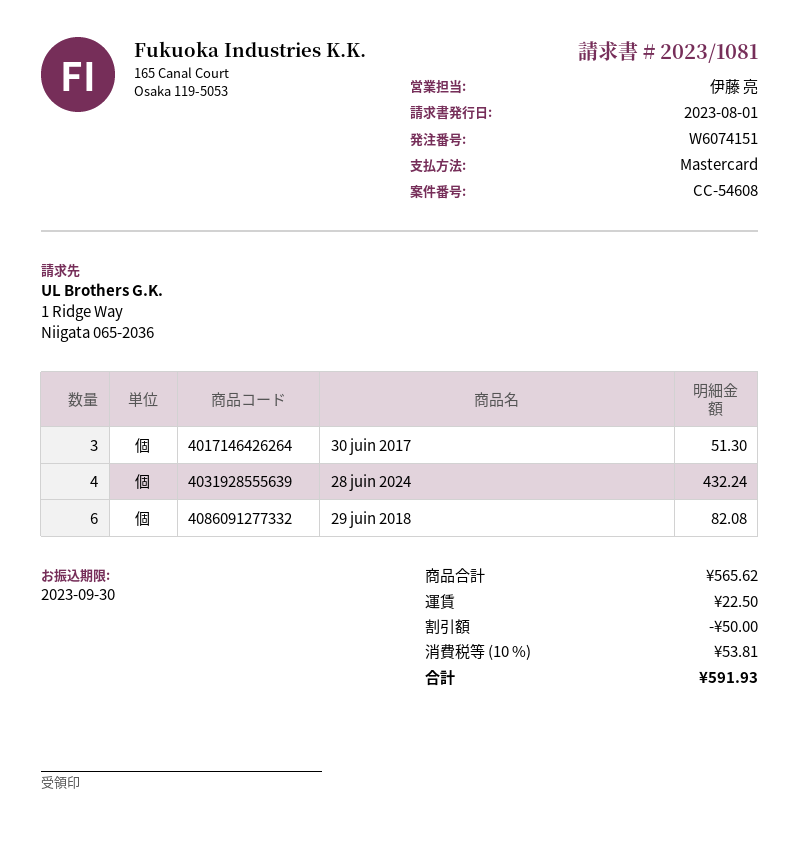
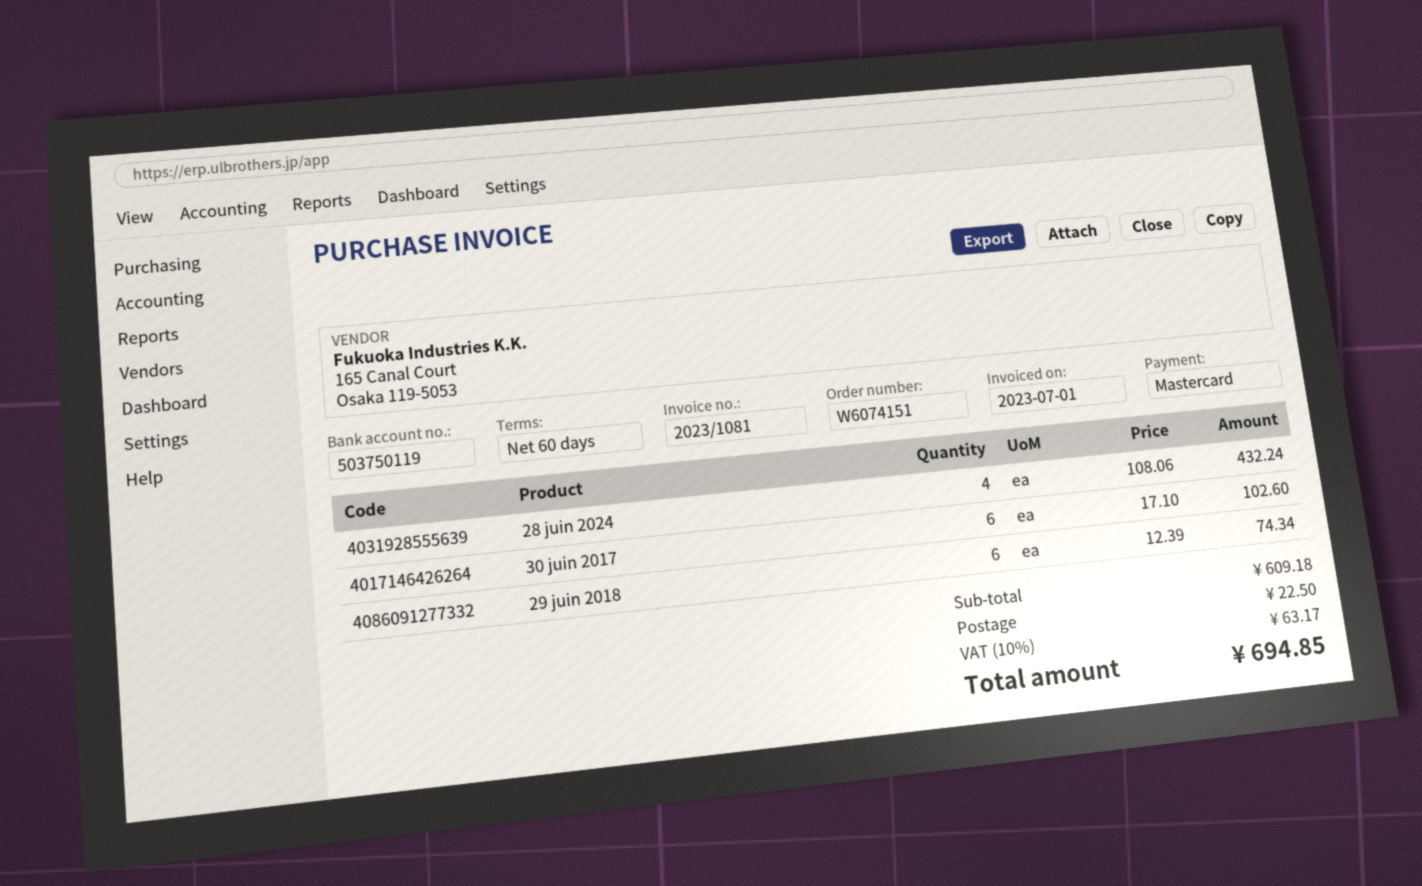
invoice date: 2023-08-01 -> 2023-07-01
30 juin 2017: 3 for 51.30 -> 6 for 102.60
29 juin 2018: 6 for 82.08 -> 6 for 74.34
subtotal: 565.62 -> 609.18
discount: 50.00 -> none
tax: 10% = 53.81 -> 10% = 63.17
total: 591.93 -> 694.85

